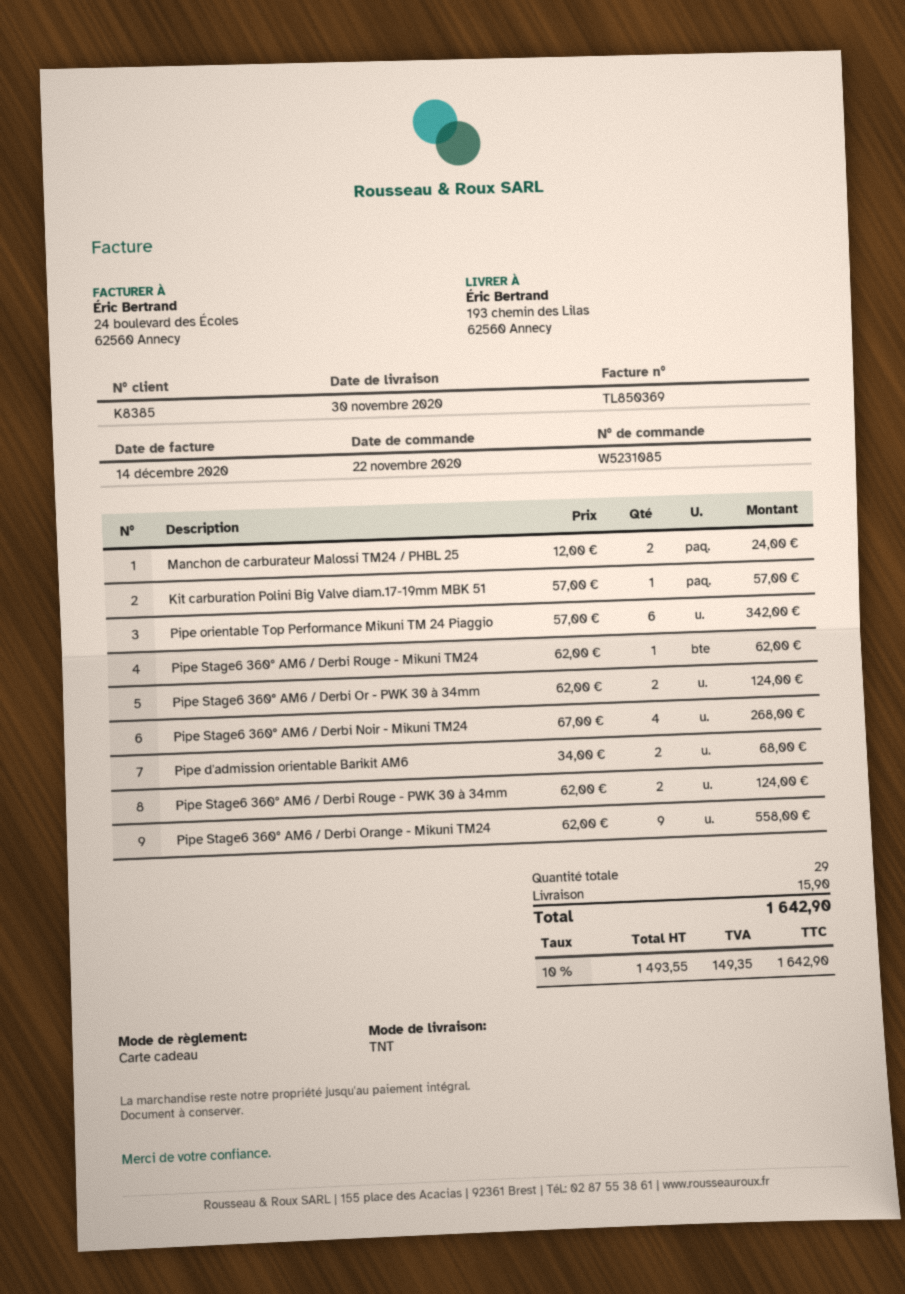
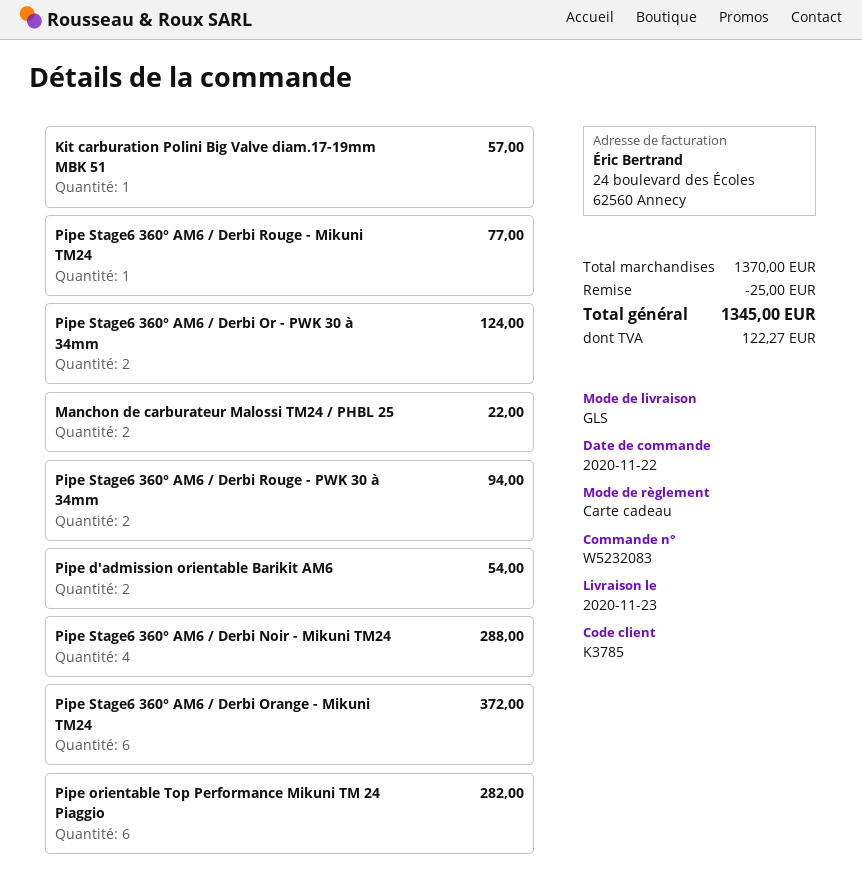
order number: W5231085 -> W5232083
delivery date: 2020-11-30 -> 2020-11-23
customer number: K8385 -> K3785
shipping method: TNT -> GLS
Manchon de carburateur Malossi TM24 / PHBL 25: 2 for 24.00 -> 2 for 22.00
Pipe orientable Top Performance Mikuni TM 24 Piaggio: 6 for 342.00 -> 6 for 282.00
Pipe Stage6 360° AM6 / Derbi Rouge - Mikuni TM24: 1 for 62.00 -> 1 for 77.00
Pipe Stage6 360° AM6 / Derbi Noir - Mikuni TM24: 4 for 268.00 -> 4 for 288.00
Pipe d'admission orientable Barikit AM6: 2 for 68.00 -> 2 for 54.00
Pipe Stage6 360° AM6 / Derbi Rouge - PWK 30 à 34mm: 2 for 124.00 -> 2 for 94.00
Pipe Stage6 360° AM6 / Derbi Orange - Mikuni TM24: 9 for 558.00 -> 6 for 372.00
discount: none -> 25.00
shipping: 15.90 -> none
tax: 149.35 -> 122.27
total: 1642.90 -> 1345.00

